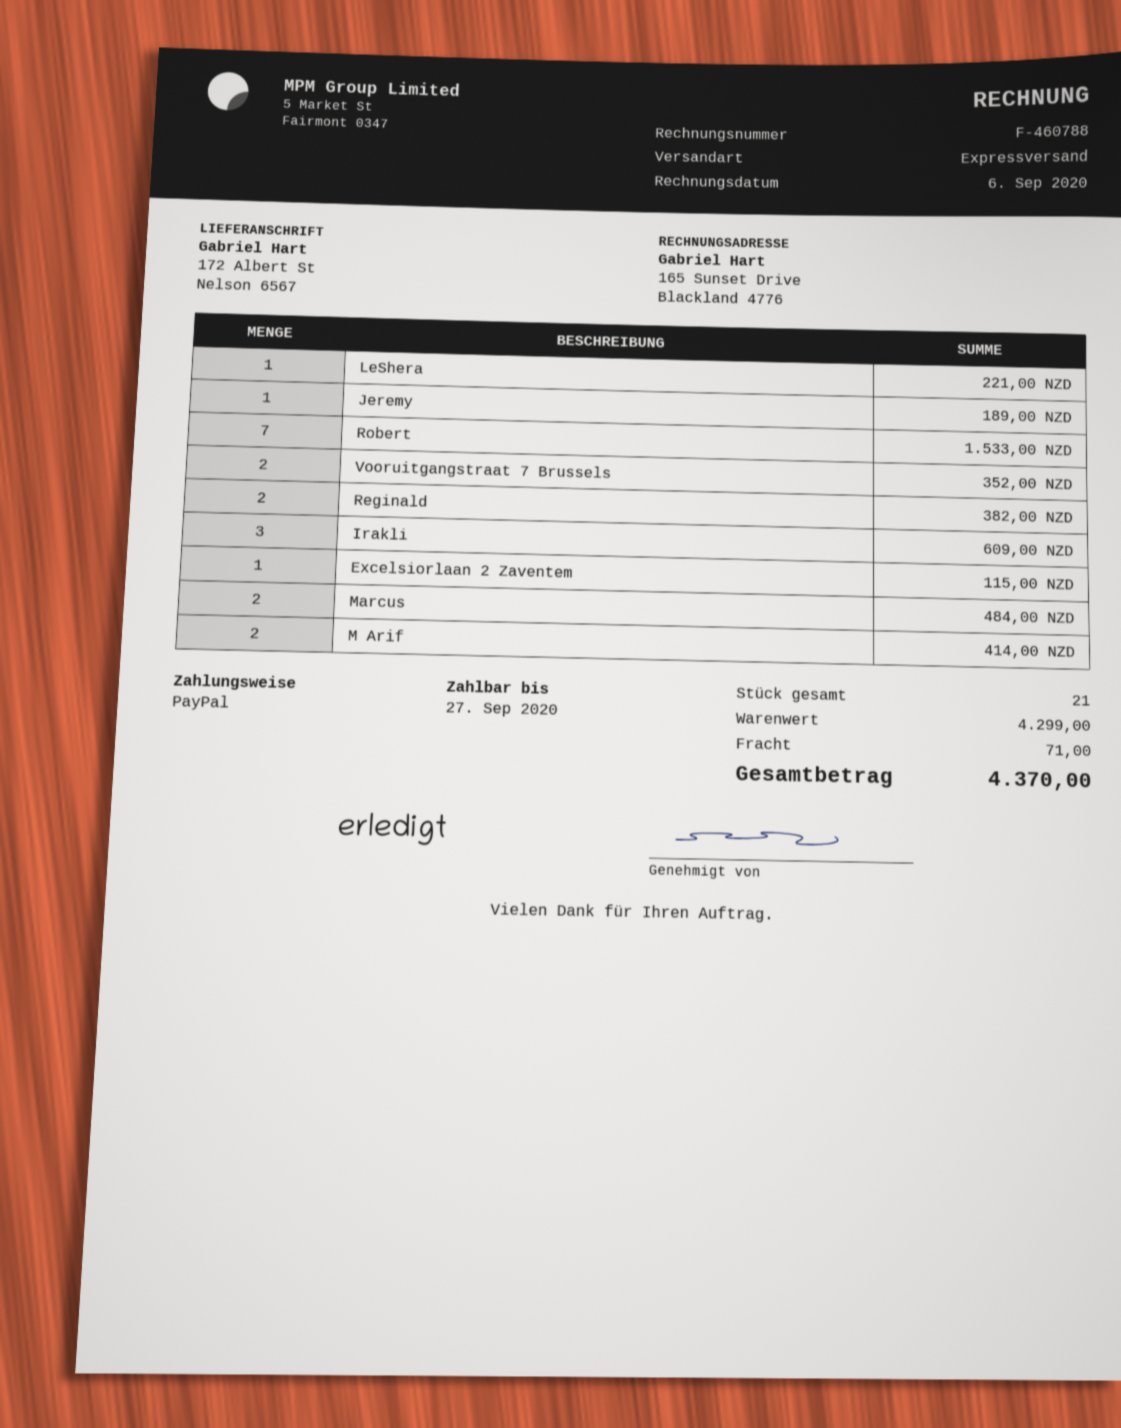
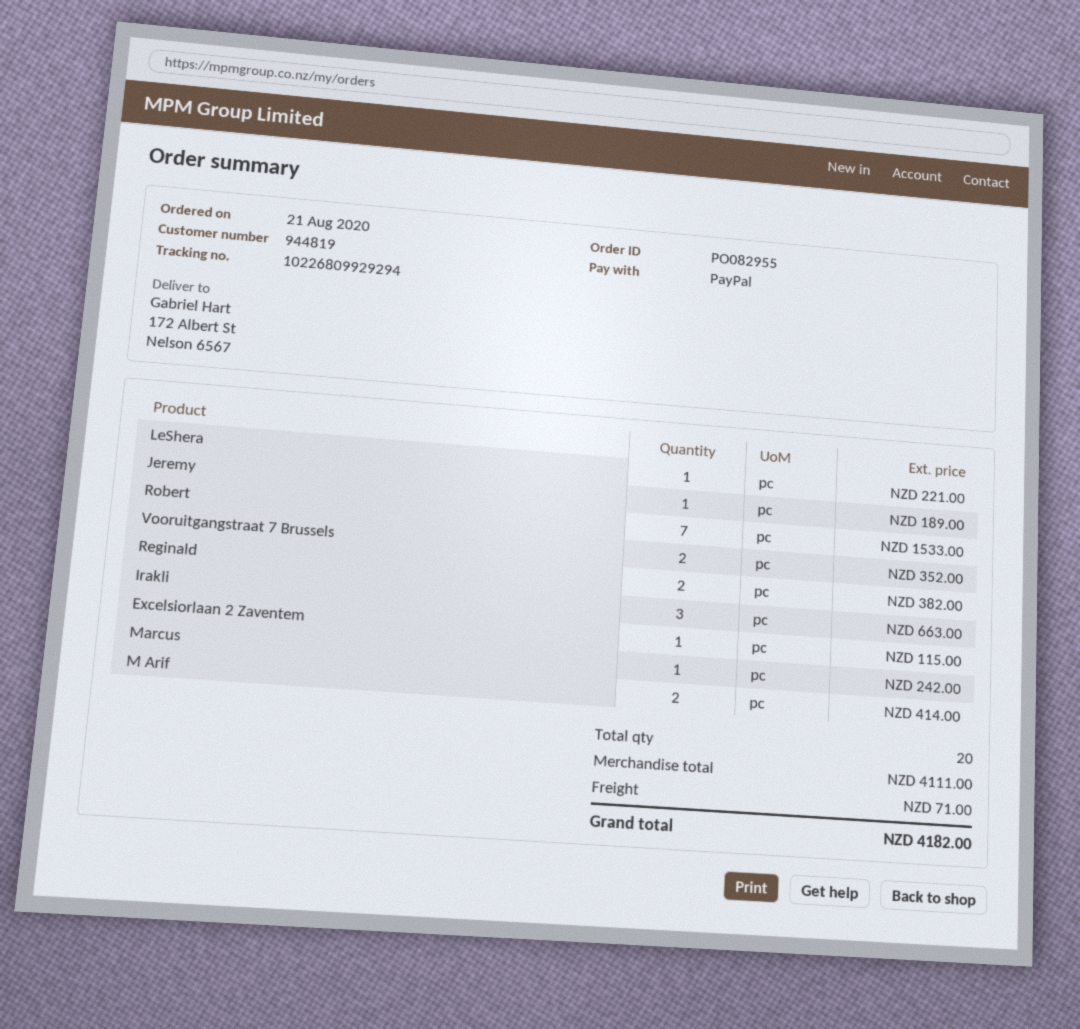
Irakli: 3 for 609.00 -> 3 for 663.00
Marcus: 2 for 484.00 -> 1 for 242.00
total quantity: 21 -> 20
subtotal: 4299.00 -> 4111.00
total: 4370.00 -> 4182.00

